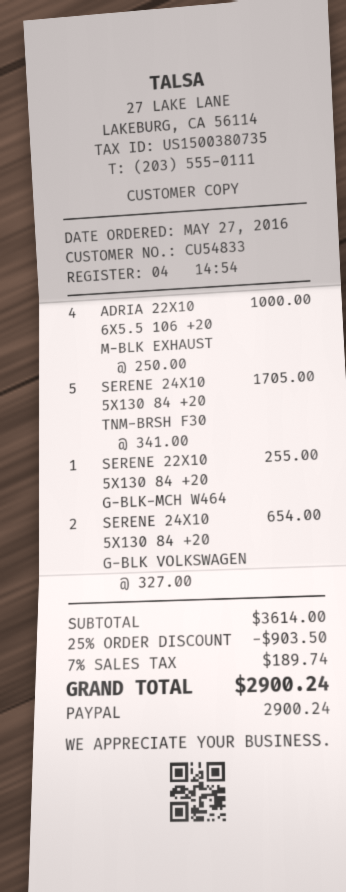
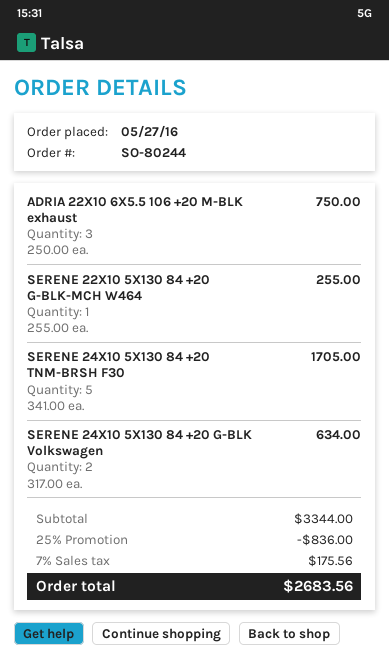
ADRIA 22X10 6X5.5 106 +20 M-BLK EXHAUST: 4 x 250.00 = 1000.00 -> 3 x 250.00 = 750.00
SERENE 24X10 5X130 84 +20 G-BLK VOLKSWAGEN: 2 x 327.00 = 654.00 -> 2 x 317.00 = 634.00
subtotal: 3614.00 -> 3344.00
discount: 25% = 903.50 -> 25% = 836.00
tax: 7% = 189.74 -> 7% = 175.56
total: 2900.24 -> 2683.56

